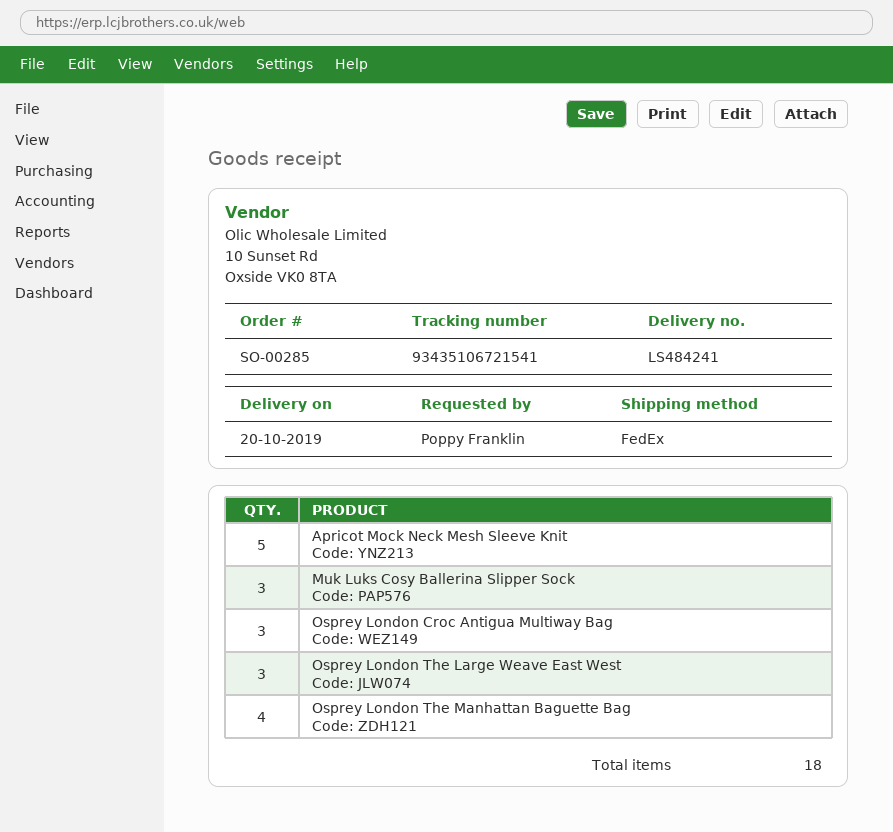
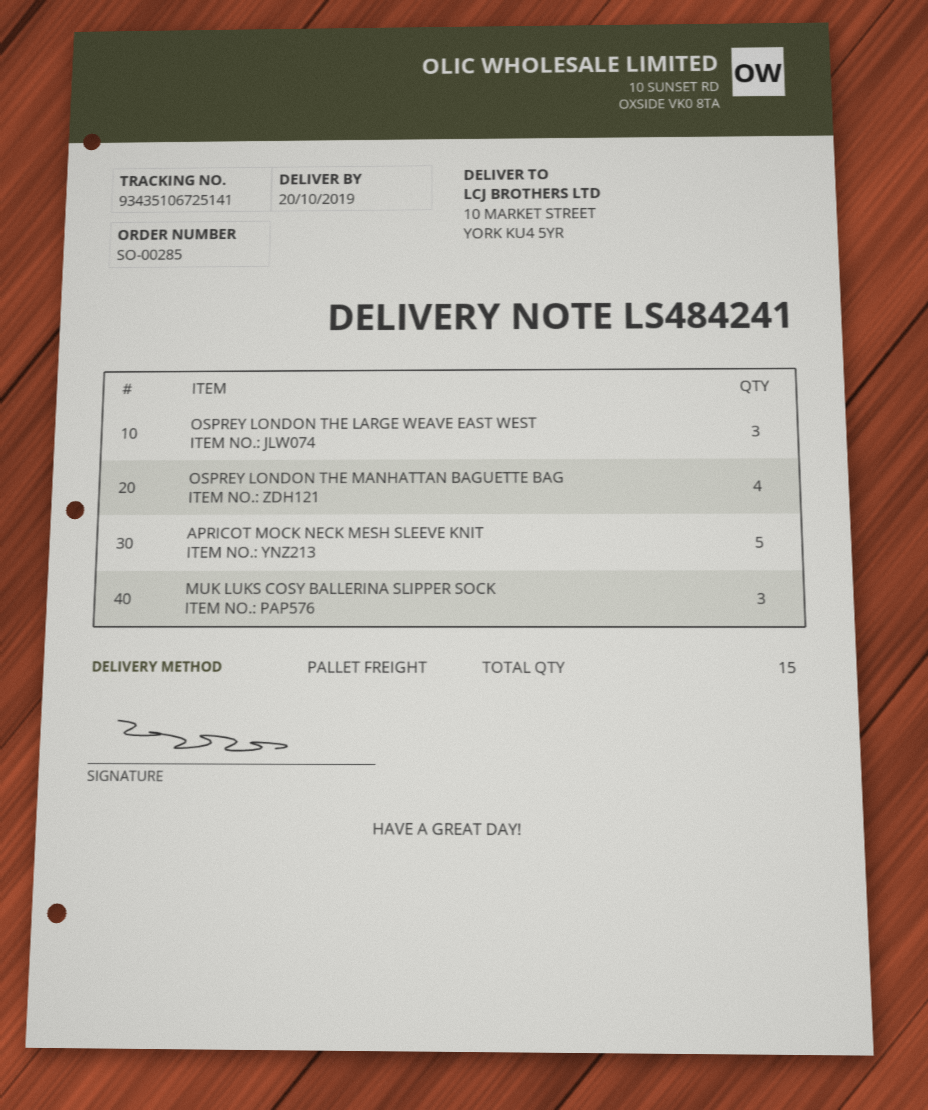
shipping method: FedEx -> pallet freight
tracking number: 93435106721541 -> 93435106725141
Osprey London Croc Antigua Multiway Bag: 3 -> none
total quantity: 18 -> 15

